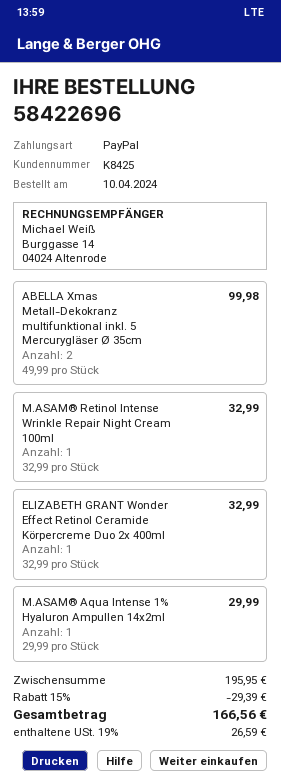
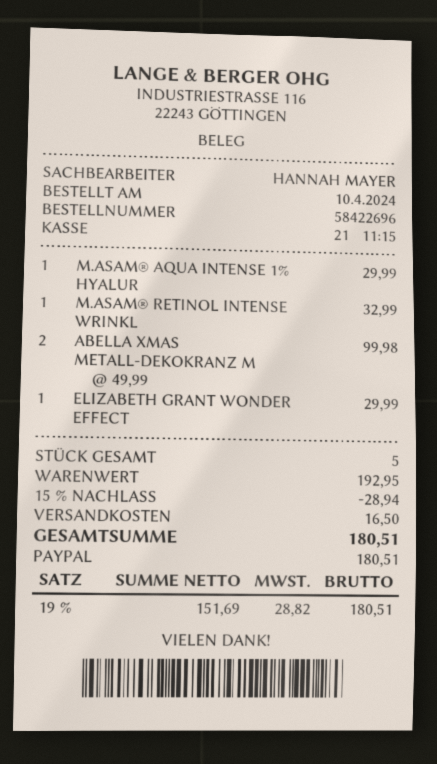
ELIZABETH GRANT Wonder Effect Retinol Ceramide Körpercreme Duo 2x 400ml: 1 x 32.99 = 32.99 -> 1 x 29.99 = 29.99
subtotal: 195.95 -> 192.95
discount: 15% = 29.39 -> 15% = 28.94
shipping: none -> 16.50
tax: 19% = 26.59 -> 19% = 28.82
total: 166.56 -> 180.51

